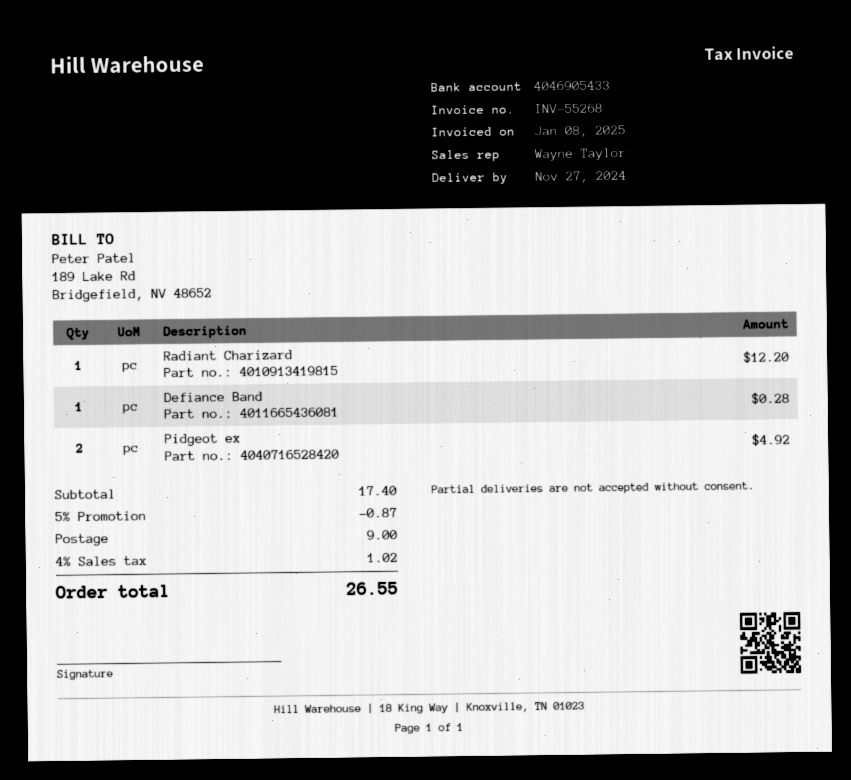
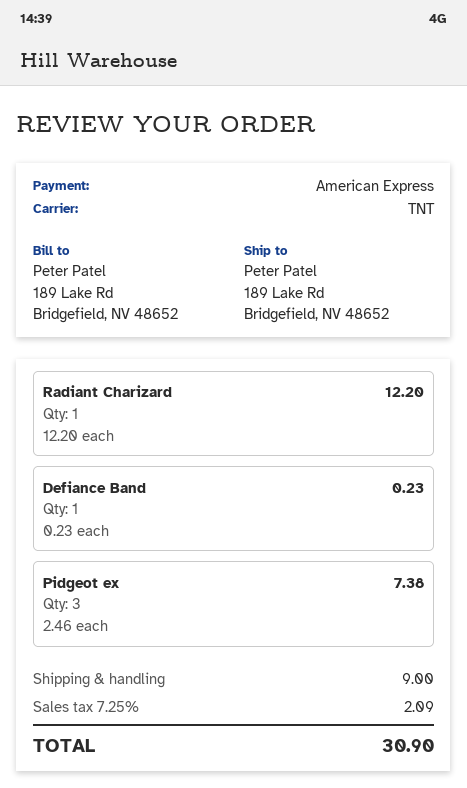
Defiance Band: 1 for 0.28 -> 1 for 0.23
Pidgeot ex: 2 for 4.92 -> 3 for 7.38
discount: 5% = 0.87 -> none
tax: 4% = 1.02 -> 7.25% = 2.09
total: 26.55 -> 30.90

